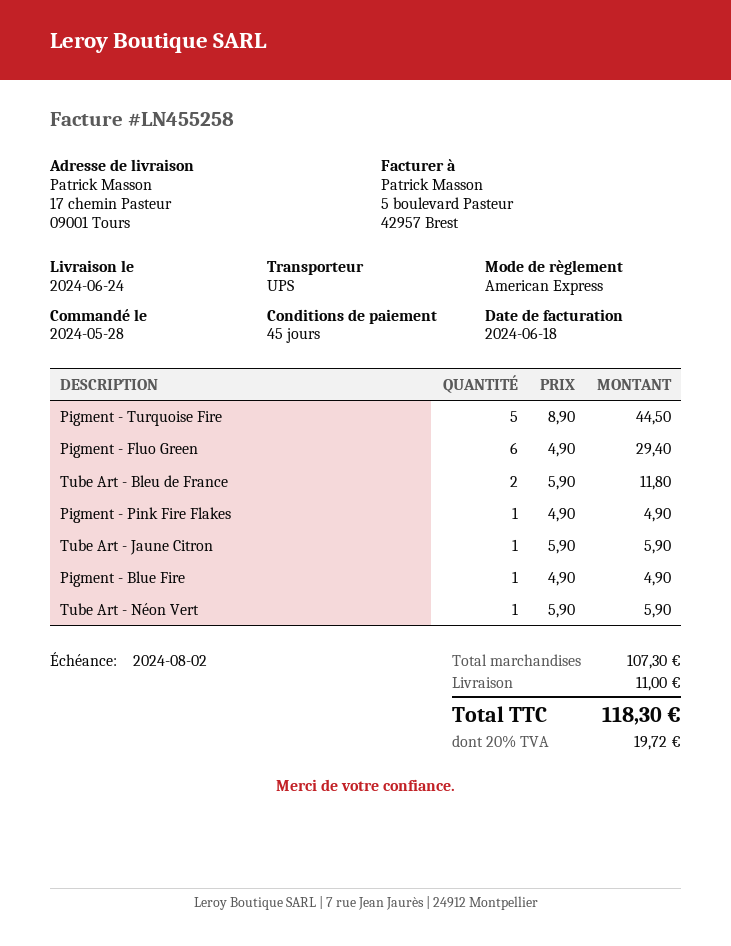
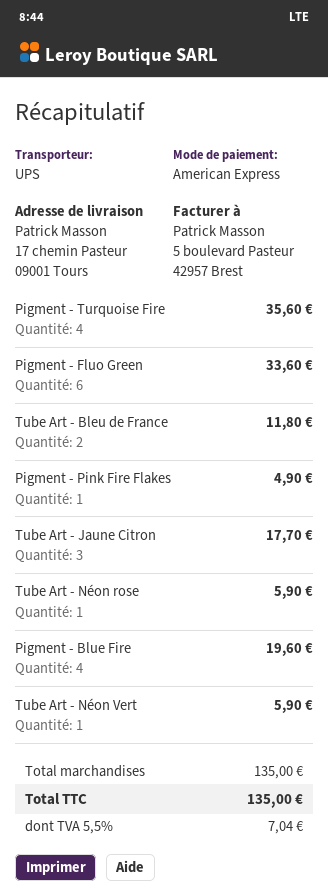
Pigment - Turquoise Fire: 5 for 44.50 -> 4 for 35.60
Pigment - Fluo Green: 6 for 29.40 -> 6 for 33.60
Tube Art - Jaune Citron: 1 for 5.90 -> 3 for 17.70
Pigment - Blue Fire: 1 for 4.90 -> 4 for 19.60
Tube Art - Néon rose: none -> 1 for 5.90
subtotal: 107.30 -> 135.00
shipping: 11.00 -> none
tax: 20% = 19.72 -> 5.5% = 7.04
total: 118.30 -> 135.00

